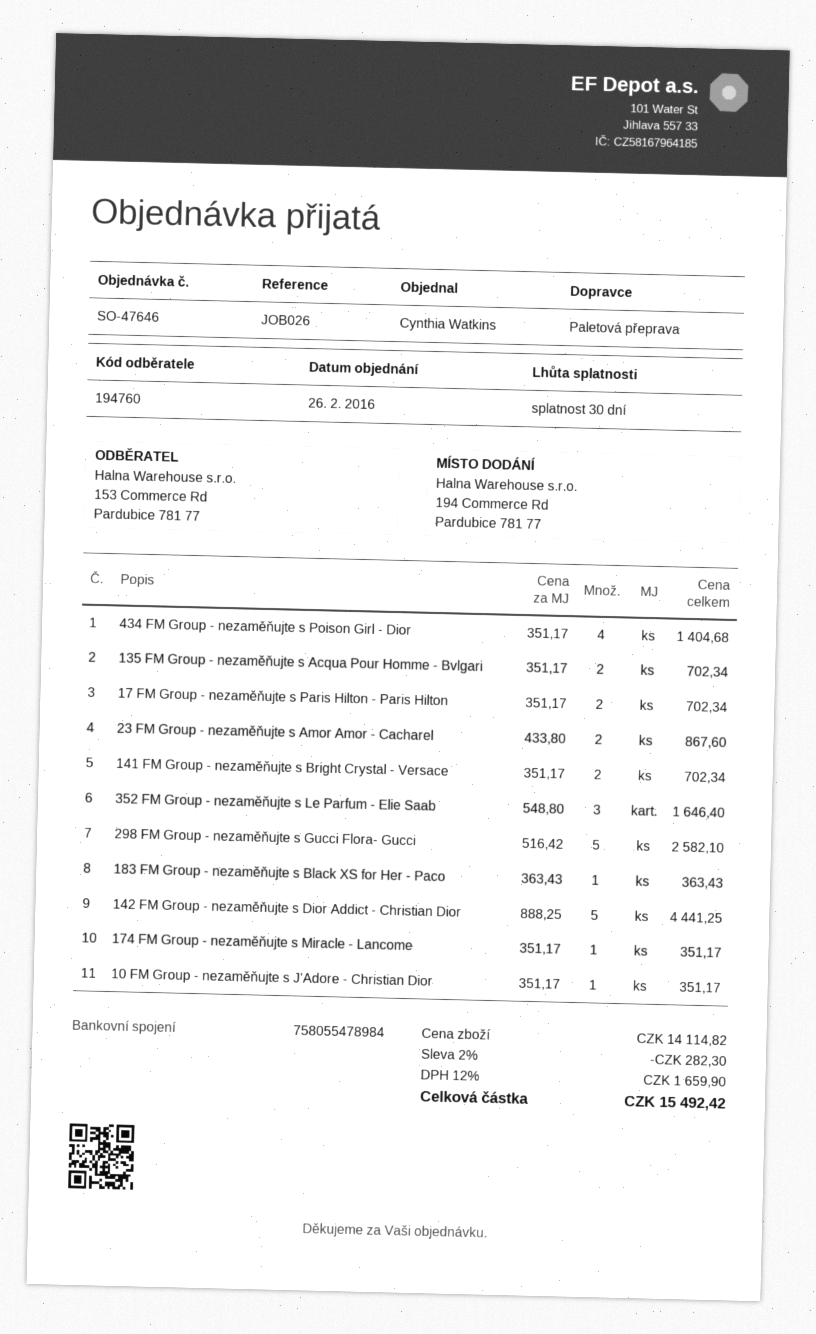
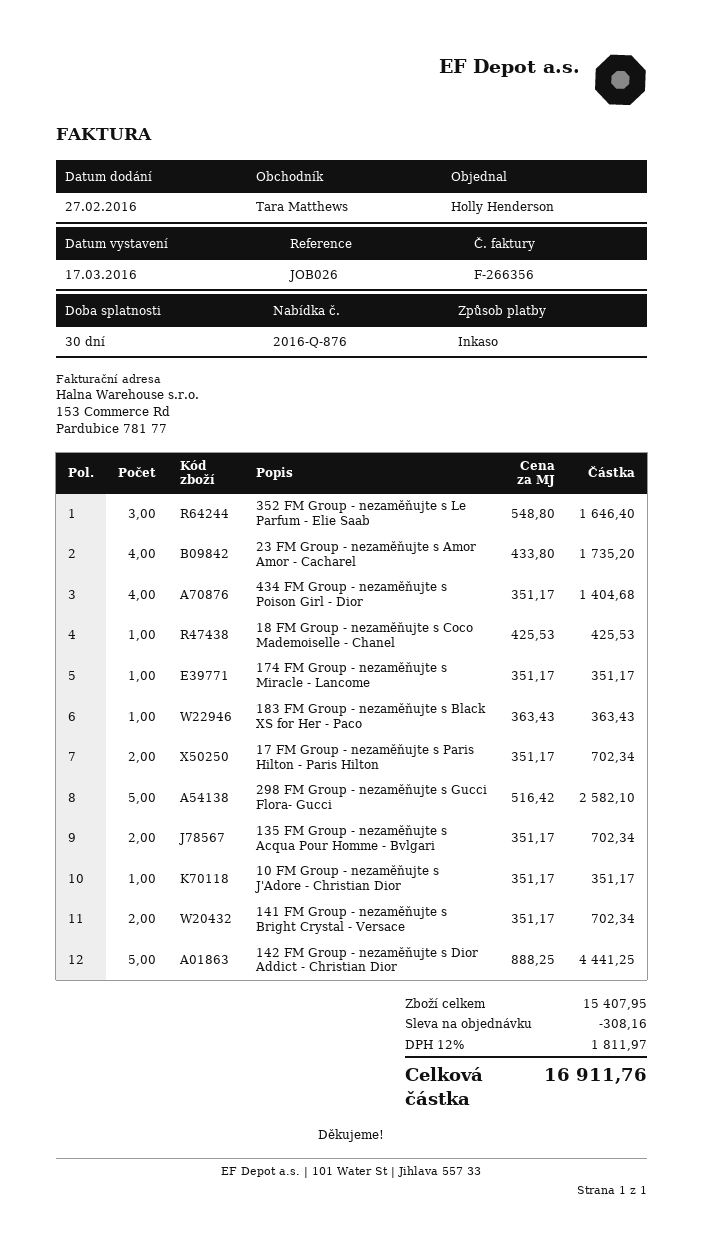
ordered by: Cynthia Watkins -> Holly Henderson
23 FM Group - nezaměňujte s Amor Amor - Cacharel: 2 x 433.80 = 867.60 -> 4 x 433.80 = 1735.20
18 FM Group - nezaměňujte s Coco Mademoiselle - Chanel: none -> 1 x 425.53 = 425.53
subtotal: 14114.82 -> 15407.95
discount: 282.30 -> 308.16
tax: 12% = 1659.90 -> 12% = 1811.97
total: 15492.42 -> 16911.76

